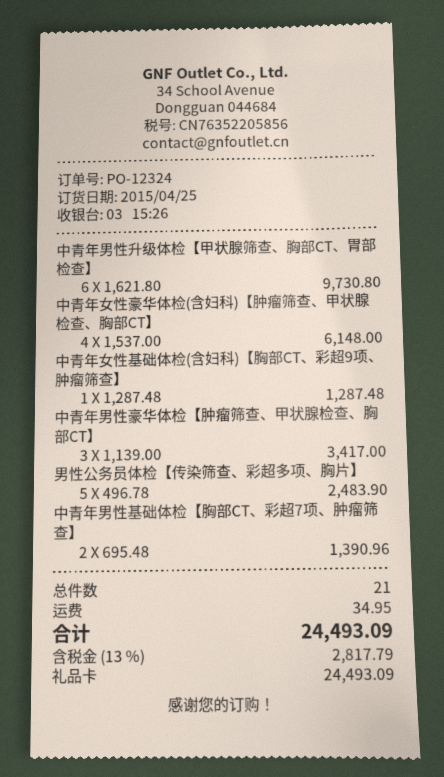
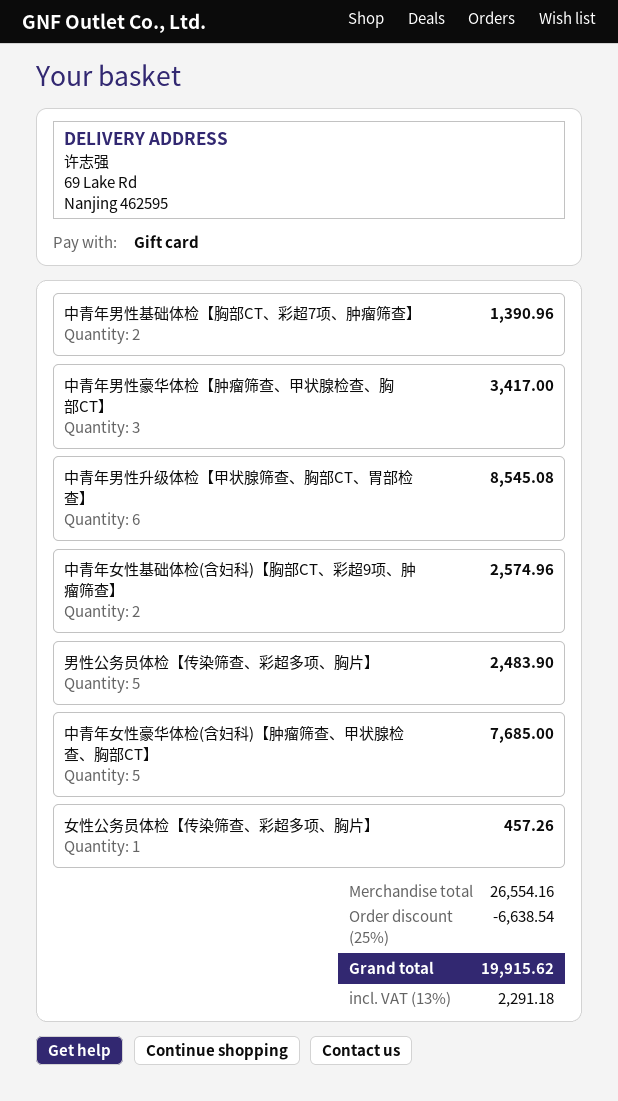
中青年男性升级体检【甲状腺筛查、胸部CT、胃部检查】: 6 for 9730.80 -> 6 for 8545.08
中青年女性豪华体检(含妇科)【肿瘤筛查、甲状腺检查、胸部CT】: 4 for 6148.00 -> 5 for 7685.00
中青年女性基础体检(含妇科)【胸部CT、彩超9项、肿瘤筛查】: 1 for 1287.48 -> 2 for 2574.96
女性公务员体检【传染筛查、彩超多项、胸片】: none -> 1 for 457.26
discount: none -> 25% = 6638.54
shipping: 34.95 -> none
tax: 13% = 2817.79 -> 13% = 2291.18
total: 24493.09 -> 19915.62

